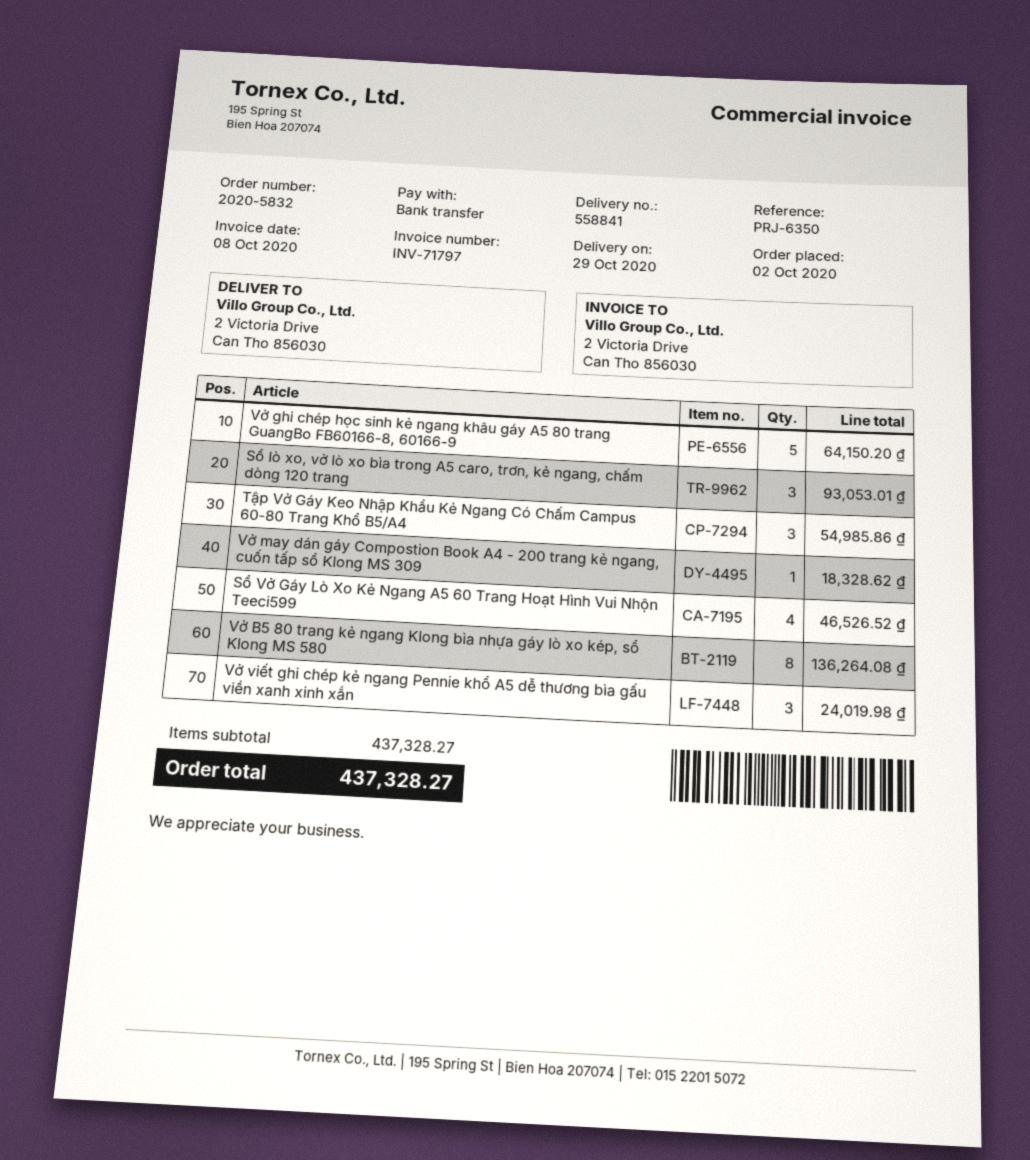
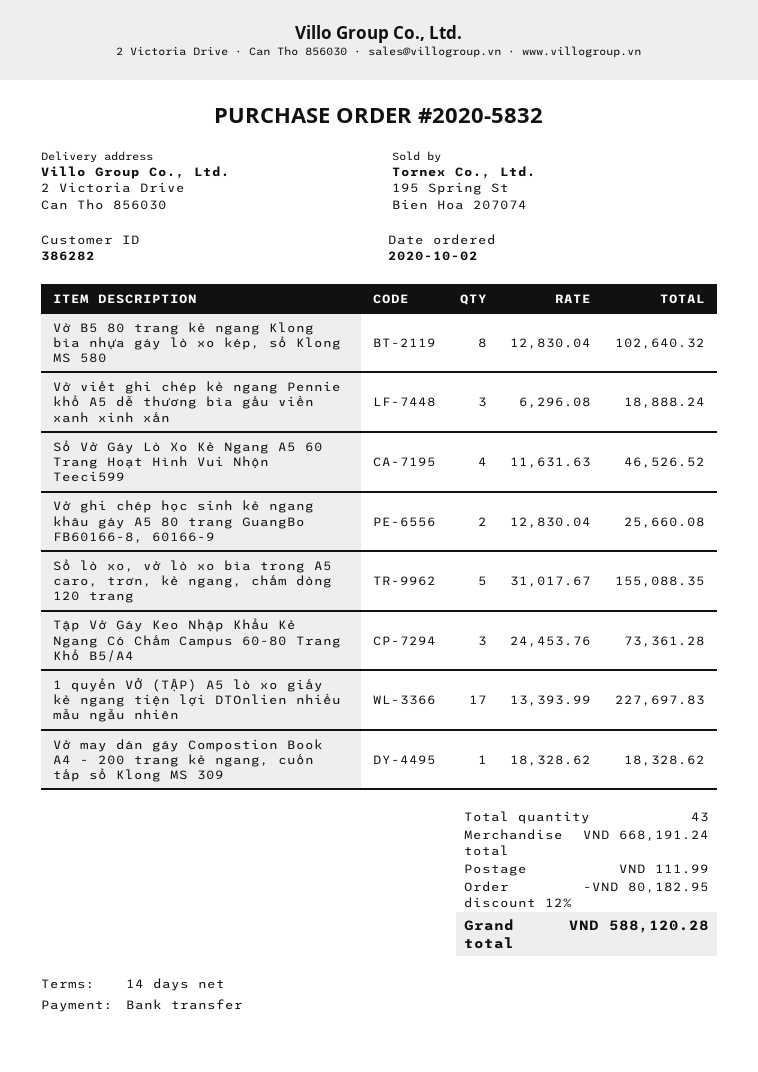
Vở ghi chép học sinh kẻ ngang khâu gáy A5 80 trang GuangBo FB60166-8, 60166-9: 5 for 64150.20 -> 2 for 25660.08
Sổ lò xo, vở lò xo bìa trong A5 caro, trơn, kẻ ngang, chấm dòng 120 trang: 3 for 93053.01 -> 5 for 155088.35
Tập Vở Gáy Keo Nhập Khẩu Kẻ Ngang Có Chấm Campus 60-80 Trang Khổ B5/A4: 3 for 54985.86 -> 3 for 73361.28
Vở B5 80 trang kẻ ngang Klong bìa nhựa gáy lò xo kép, sổ Klong MS 580: 8 for 136264.08 -> 8 for 102640.32
Vở viết ghi chép kẻ ngang Pennie khổ A5 dễ thương bìa gấu viền xanh xinh xắn: 3 for 24019.98 -> 3 for 18888.24
1 quyển VỞ (TẬP) A5 lò xo giấy kẻ ngang tiện lợi DTOnlien nhiều mẫu ngẫu nhiên: none -> 17 for 227697.83
subtotal: 437328.27 -> 668191.24
discount: none -> 12% = 80182.95
shipping: none -> 111.99
total: 437328.27 -> 588120.28

